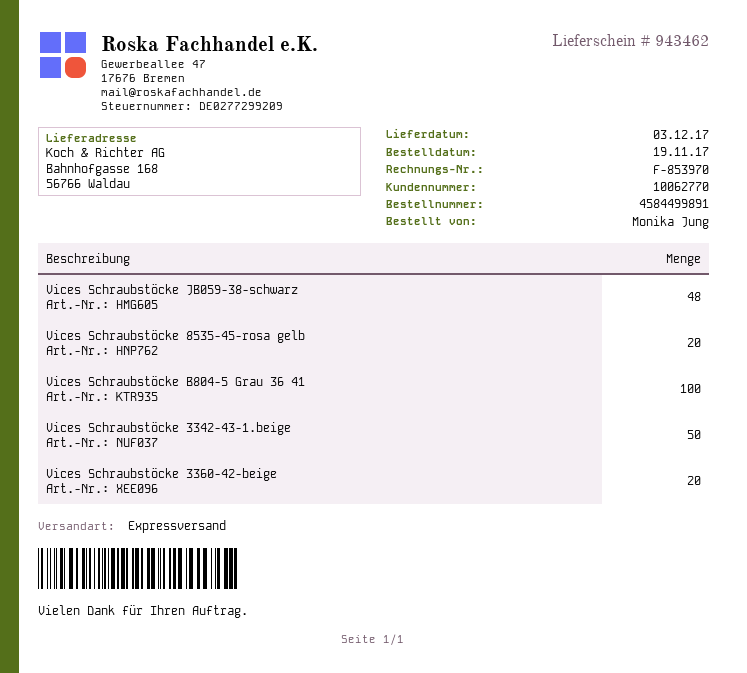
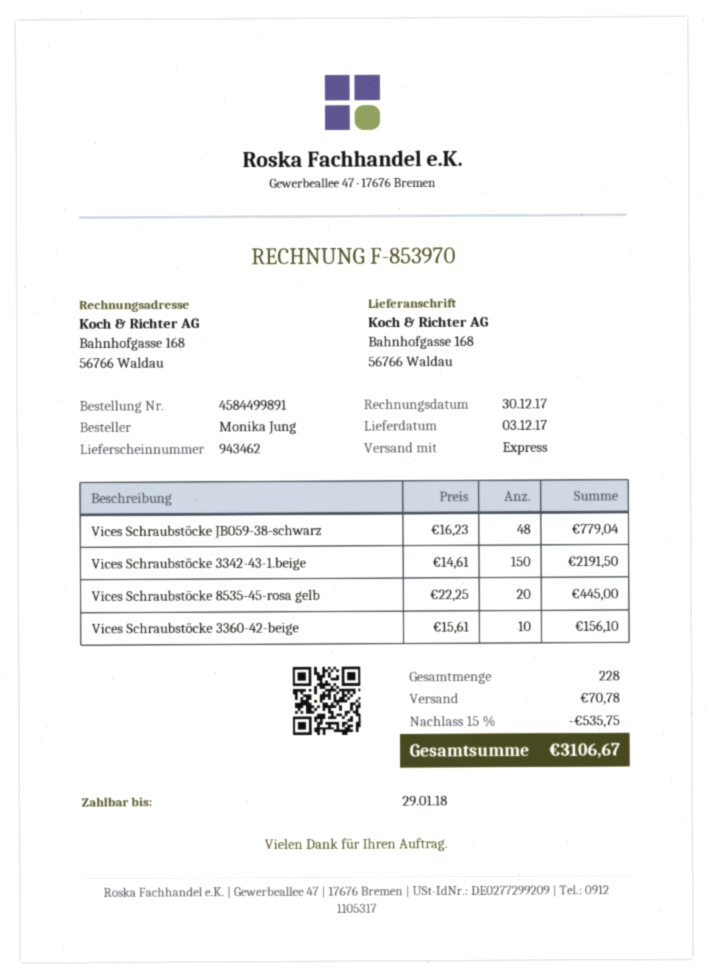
Vices Schraubstöcke B804-5 Grau 36 41: 100 -> none
Vices Schraubstöcke 3342-43-1.beige: 50 -> 150
Vices Schraubstöcke 3360-42-beige: 20 -> 10

